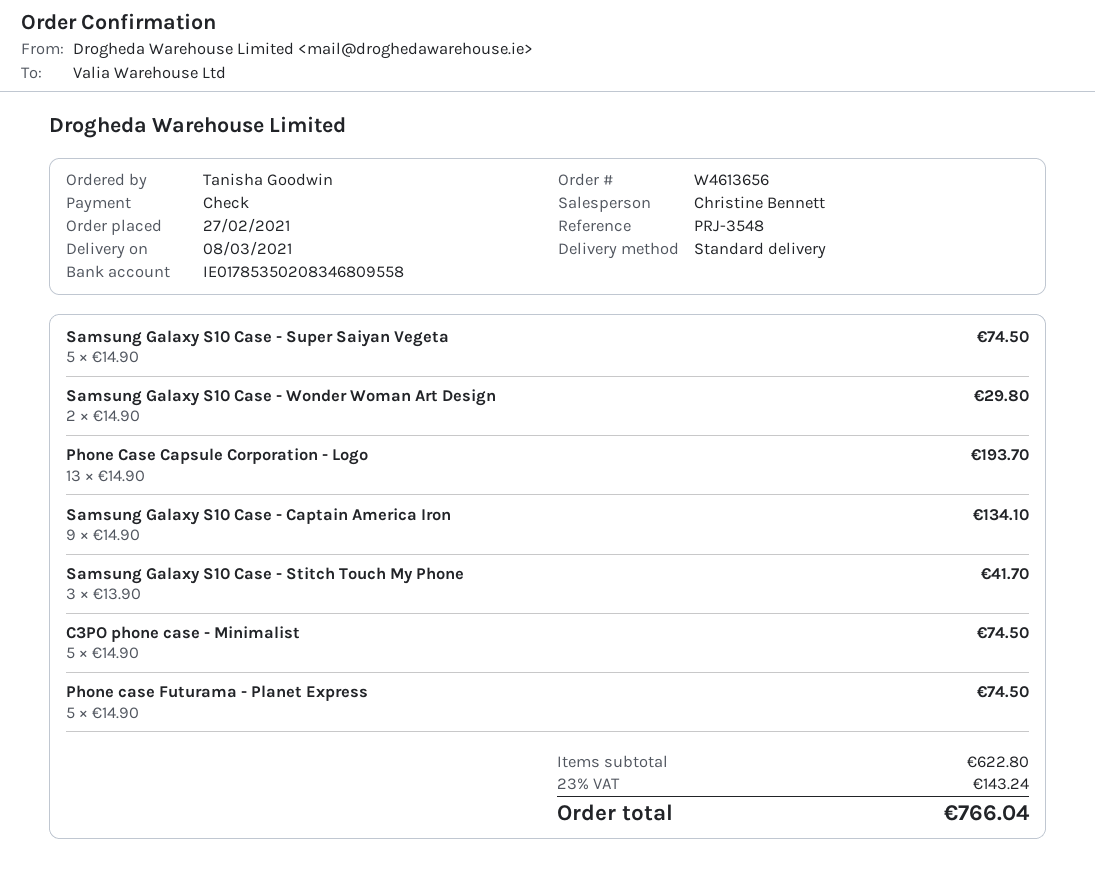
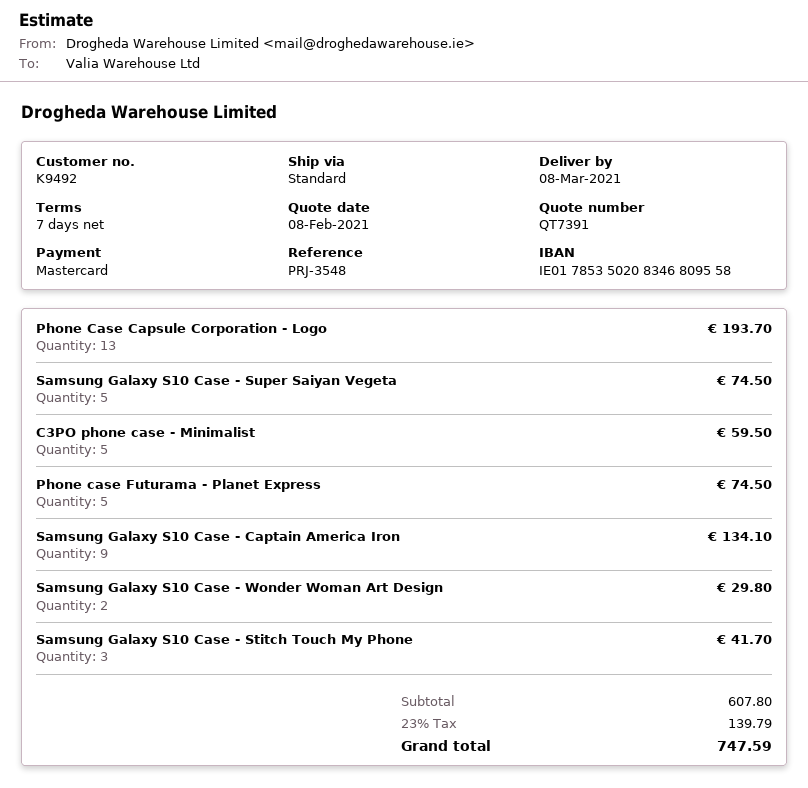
payment method: cheque -> Mastercard
C3PO phone case - Minimalist: 5 for 74.50 -> 5 for 59.50
subtotal: 622.80 -> 607.80
tax: 23% = 143.24 -> 23% = 139.79
total: 766.04 -> 747.59

